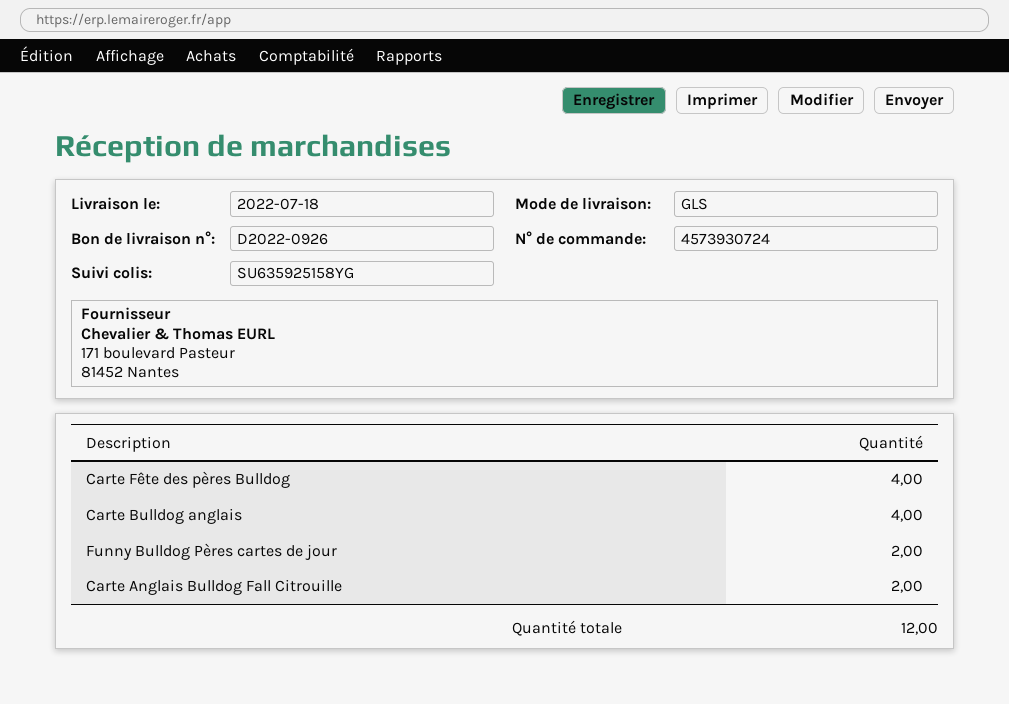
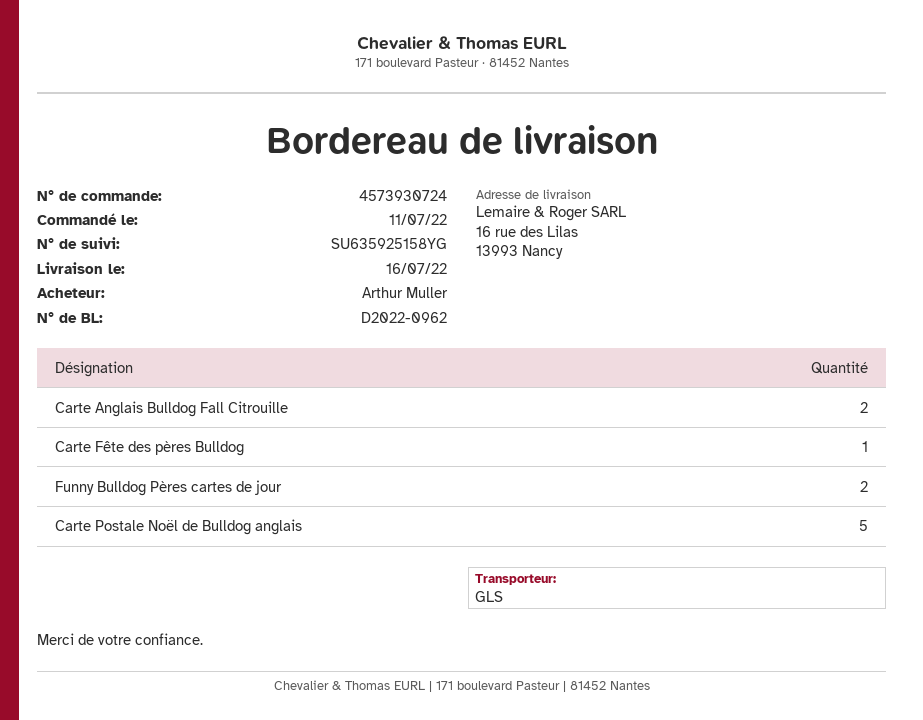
delivery note number: D2022-0926 -> D2022-0962
delivery date: 2022-07-18 -> 2022-07-16
Carte Fête des pères Bulldog: 4 -> 1
Carte Bulldog anglais: 4 -> none
Carte Postale Noël de Bulldog anglais: none -> 5

